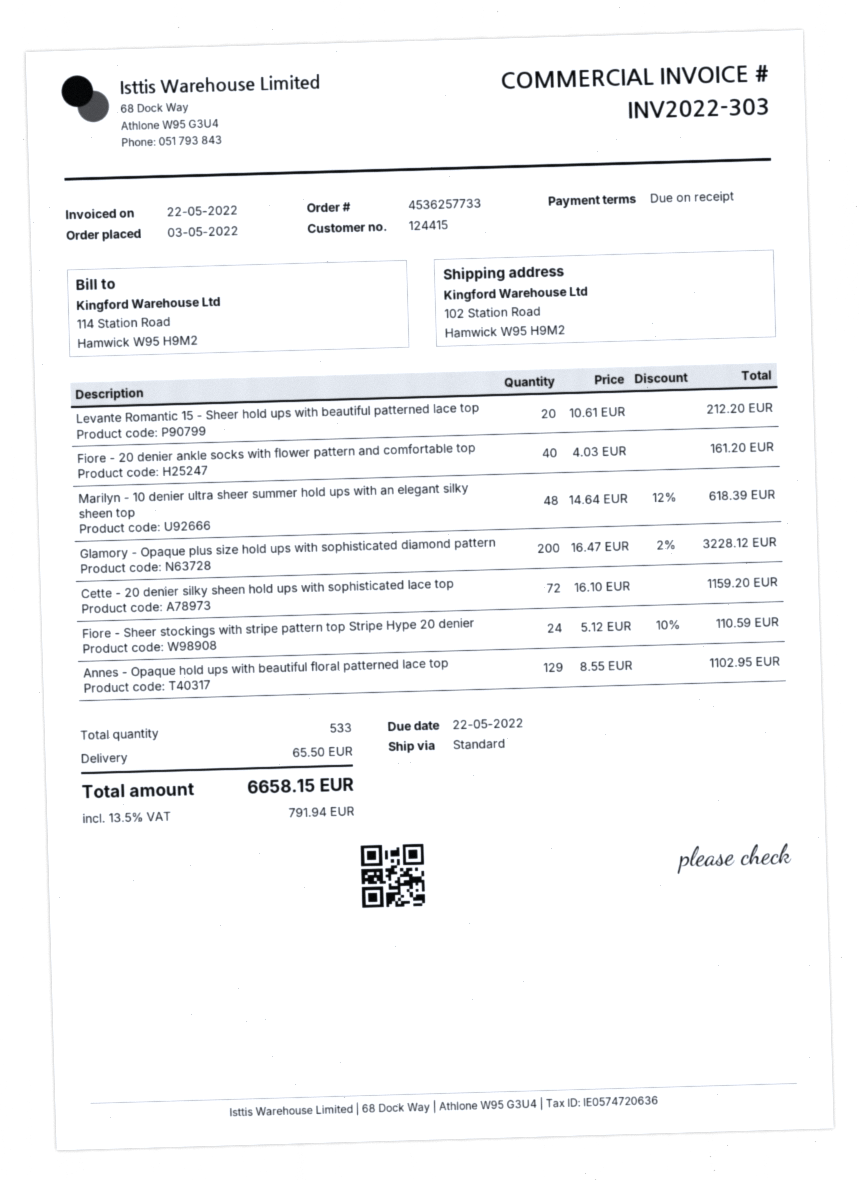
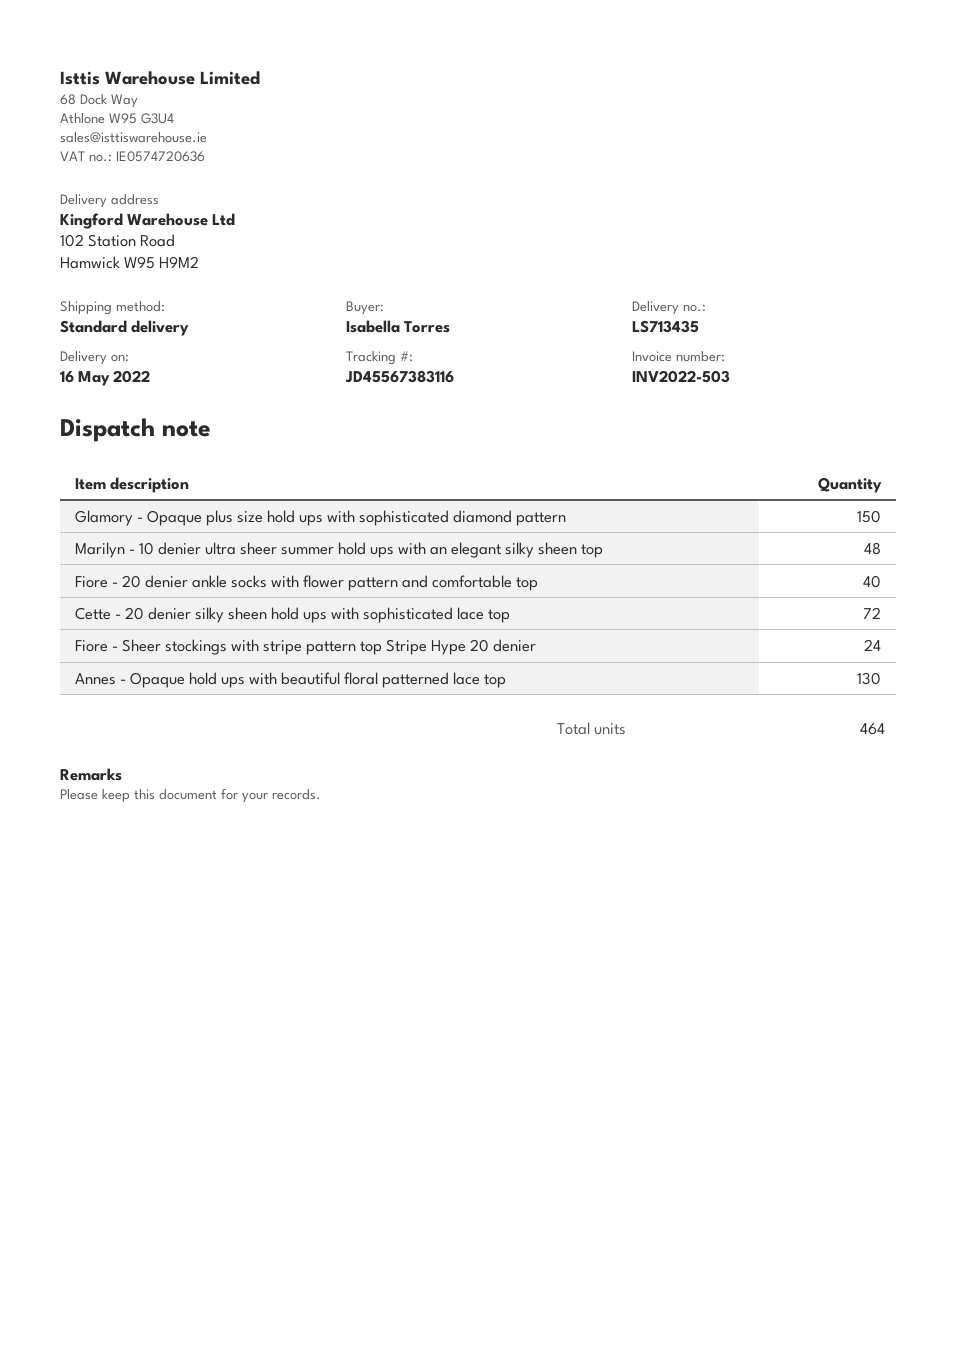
invoice number: INV2022-303 -> INV2022-503
Levante Romantic 15 - Sheer hold ups with beautiful patterned lace top: 20 -> none
Glamory - Opaque plus size hold ups with sophisticated diamond pattern: 200 -> 150
Annes - Opaque hold ups with beautiful floral patterned lace top: 129 -> 130
total quantity: 533 -> 464

